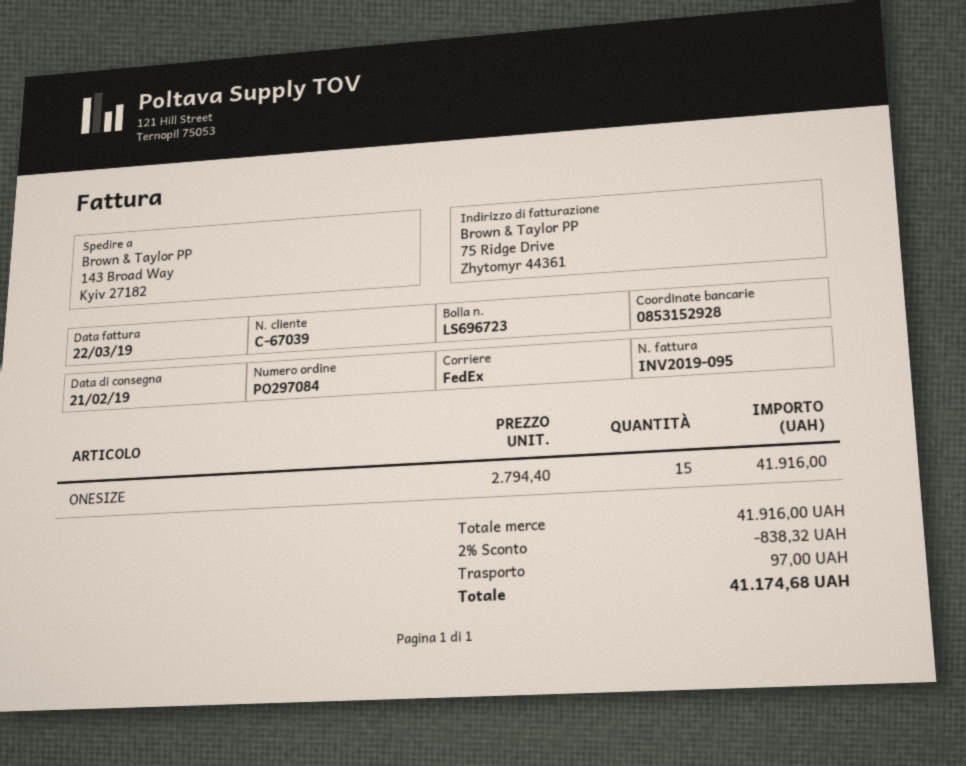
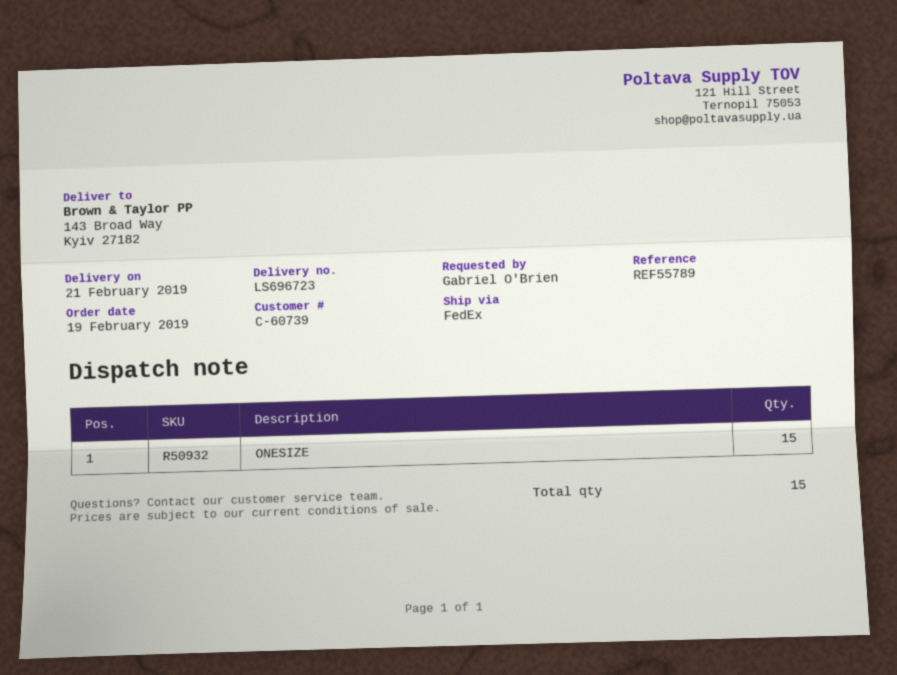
customer number: C-67039 -> C-60739

